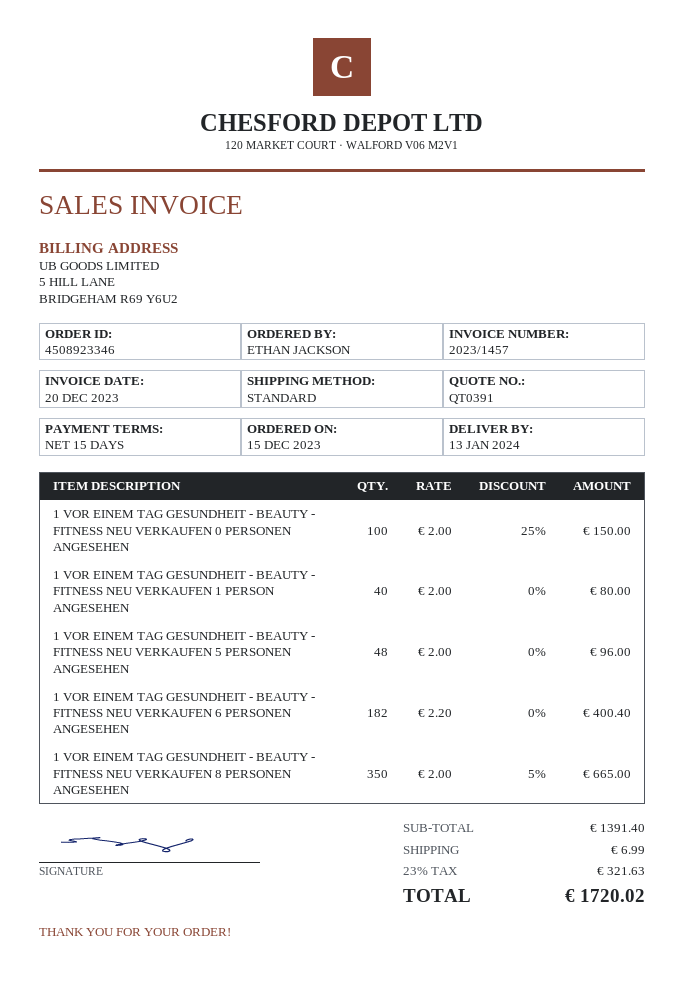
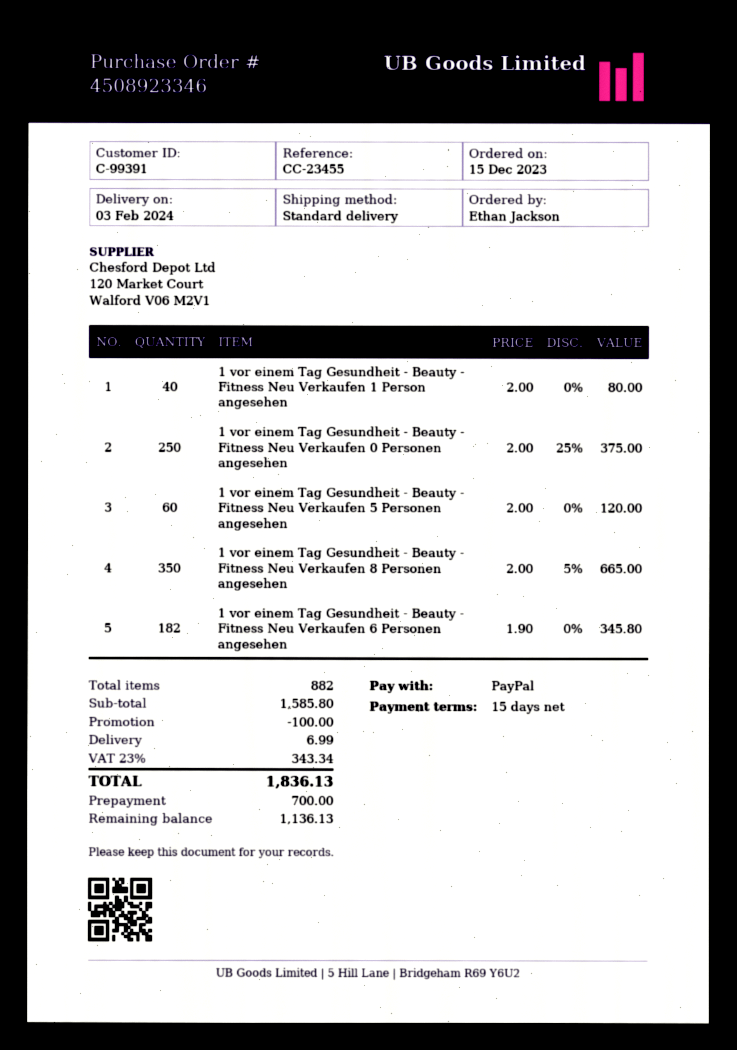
delivery date: 2024-01-13 -> 2024-02-03
1 VOR EINEM TAG GESUNDHEIT - BEAUTY - FITNESS NEU VERKAUFEN 0 PERSONEN ANGESEHEN: 100 x 2.00 - 25% = 150.00 -> 250 x 2.00 - 25% = 375.00
1 VOR EINEM TAG GESUNDHEIT - BEAUTY - FITNESS NEU VERKAUFEN 5 PERSONEN ANGESEHEN: 48 x 2.00 = 96.00 -> 60 x 2.00 = 120.00
1 VOR EINEM TAG GESUNDHEIT - BEAUTY - FITNESS NEU VERKAUFEN 6 PERSONEN ANGESEHEN: 182 x 2.20 = 400.40 -> 182 x 1.90 = 345.80
subtotal: 1391.40 -> 1585.80
discount: none -> 100.00
tax: 23% = 321.63 -> 23% = 343.34
total: 1720.02 -> 1836.13

